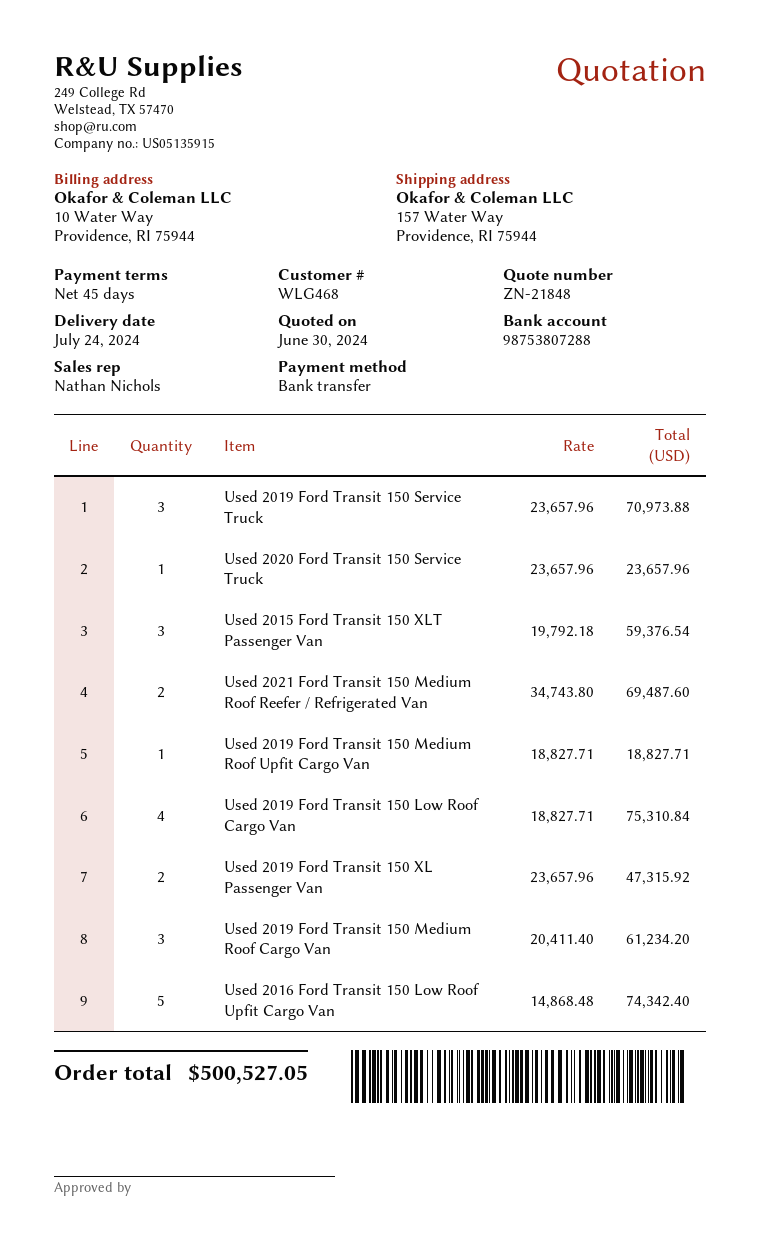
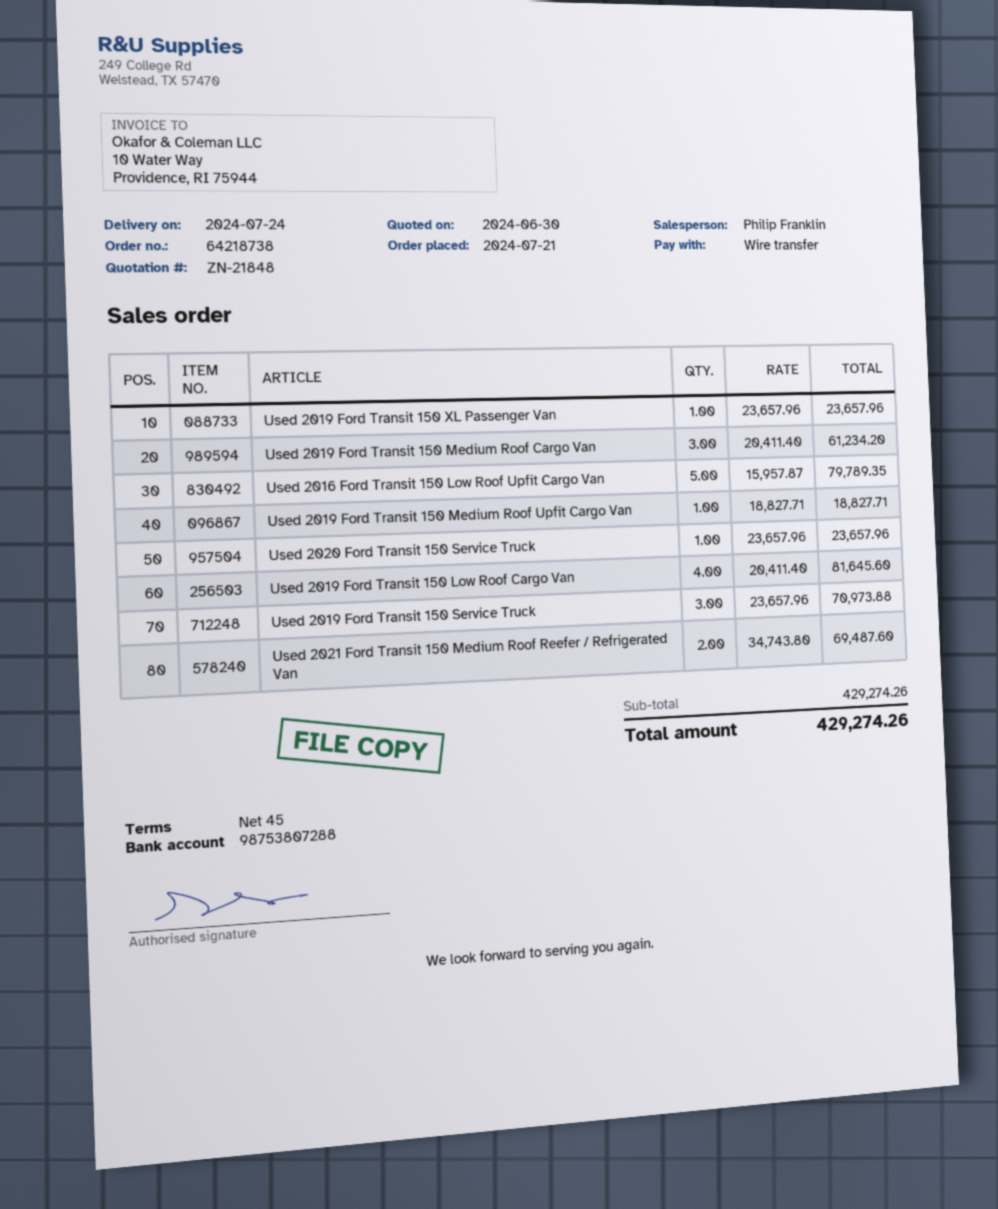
sales rep: Nathan Nichols -> Philip Franklin
Used 2015 Ford Transit 150 XLT Passenger Van: 3 x 19792.18 = 59376.54 -> none
Used 2019 Ford Transit 150 Low Roof Cargo Van: 4 x 18827.71 = 75310.84 -> 4 x 20411.40 = 81645.60
Used 2019 Ford Transit 150 XL Passenger Van: 2 x 23657.96 = 47315.92 -> 1 x 23657.96 = 23657.96
Used 2016 Ford Transit 150 Low Roof Upfit Cargo Van: 5 x 14868.48 = 74342.40 -> 5 x 15957.87 = 79789.35
total: 500527.05 -> 429274.26

